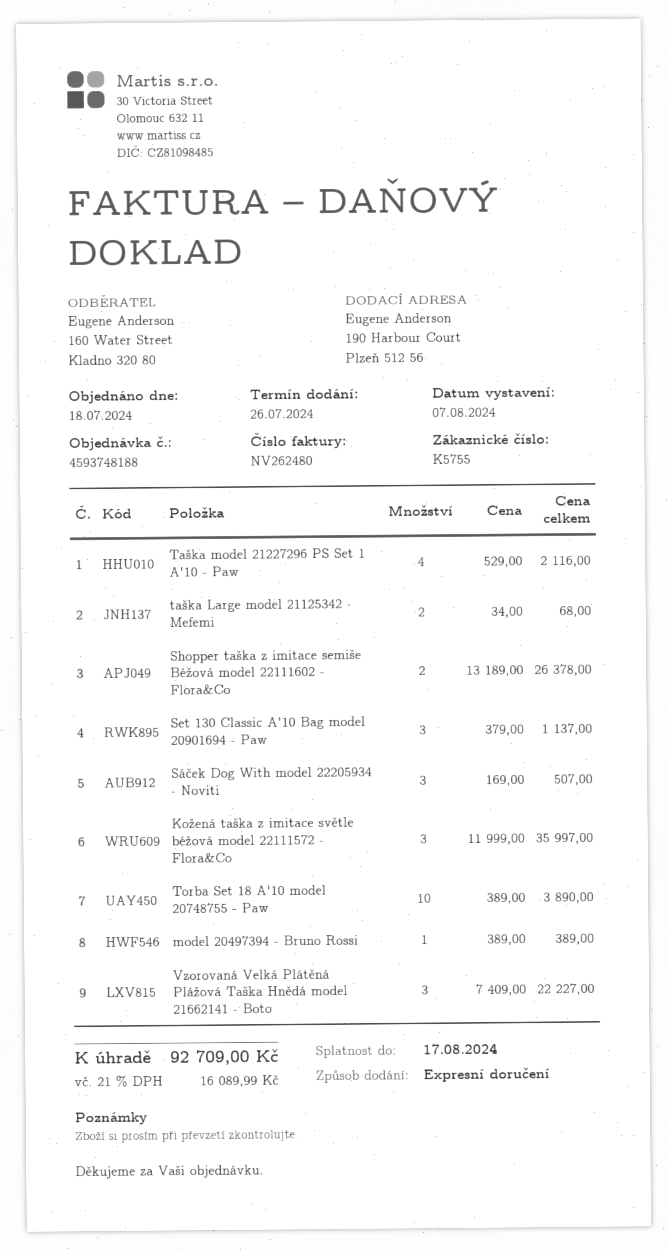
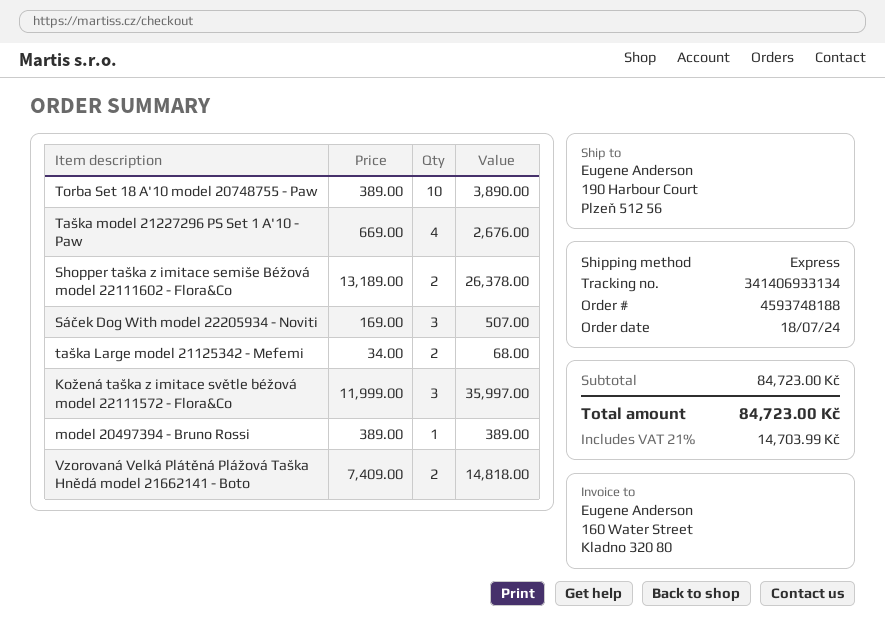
Taška model 21227296 PS Set 1 A'10 - Paw: 4 x 529.00 = 2116.00 -> 4 x 669.00 = 2676.00
Set 130 Classic A'10 Bag model 20901694 - Paw: 3 x 379.00 = 1137.00 -> none
Vzorovaná Velká Plátěná Plážová Taška Hnědá model 21662141 - Boto: 3 x 7409.00 = 22227.00 -> 2 x 7409.00 = 14818.00
tax: 21% = 16089.99 -> 21% = 14703.99
total: 92709.00 -> 84723.00

